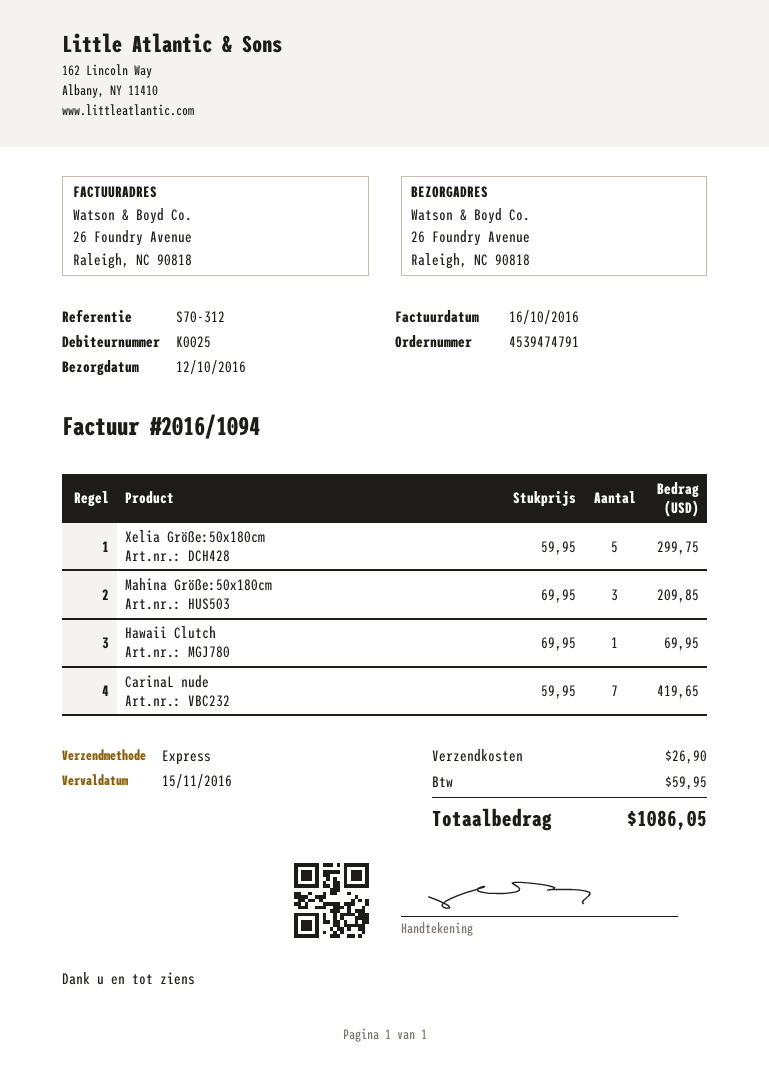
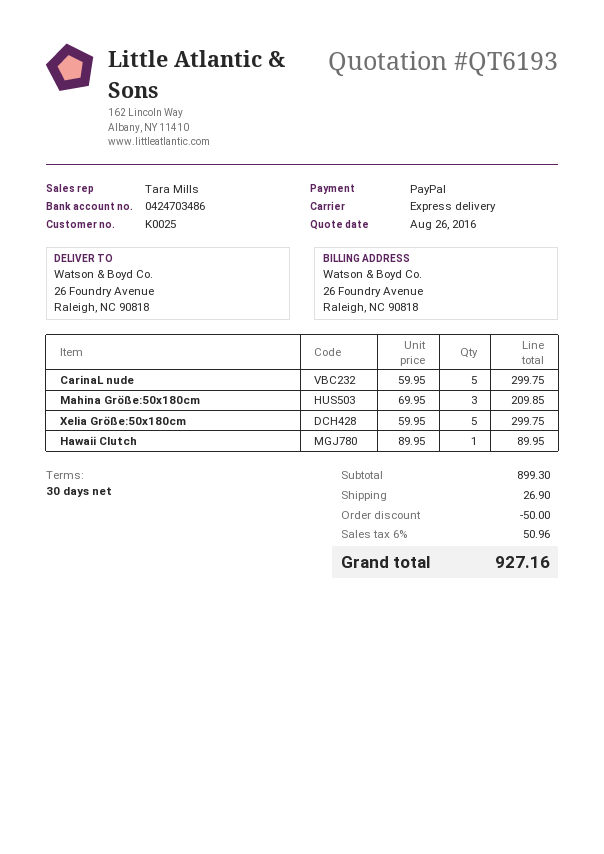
Hawaii Clutch: 1 x 69.95 = 69.95 -> 1 x 89.95 = 89.95
CarinaL nude: 7 x 59.95 = 419.65 -> 5 x 59.95 = 299.75
discount: none -> 50.00
tax: 59.95 -> 50.96
total: 1086.05 -> 927.16

